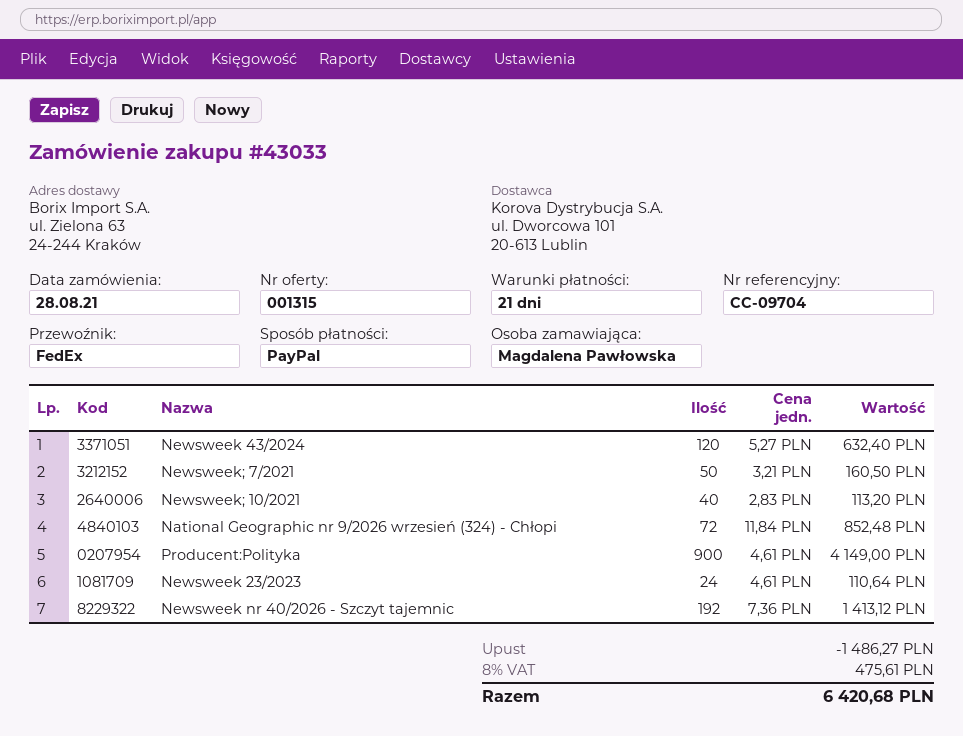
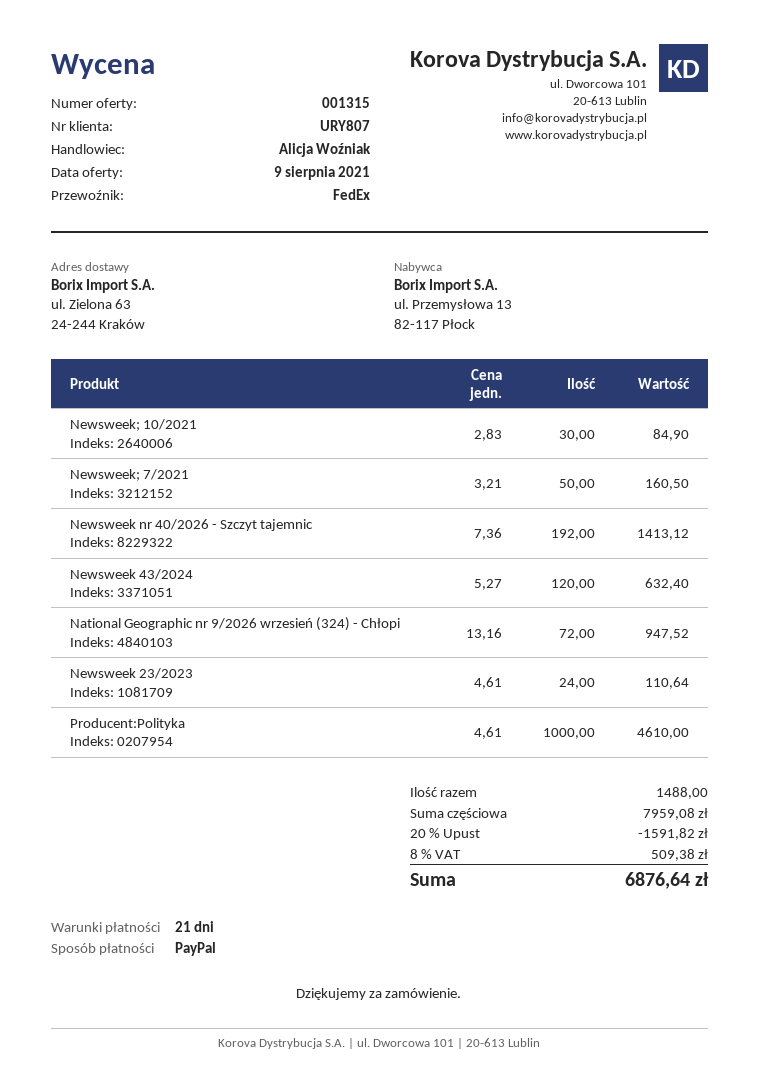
Newsweek; 10/2021: 40 x 2.83 = 113.20 -> 30 x 2.83 = 84.90
National Geographic nr 9/2026 wrzesień (324) - Chłopi: 72 x 11.84 = 852.48 -> 72 x 13.16 = 947.52
Producent:Polityka: 900 x 4.61 = 4149.00 -> 1000 x 4.61 = 4610.00
discount: 1486.27 -> 1591.82
tax: 8% = 475.61 -> 8% = 509.38
total: 6420.68 -> 6876.64

